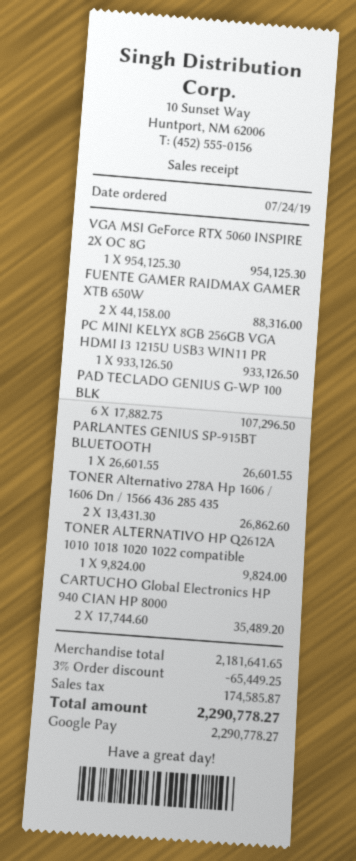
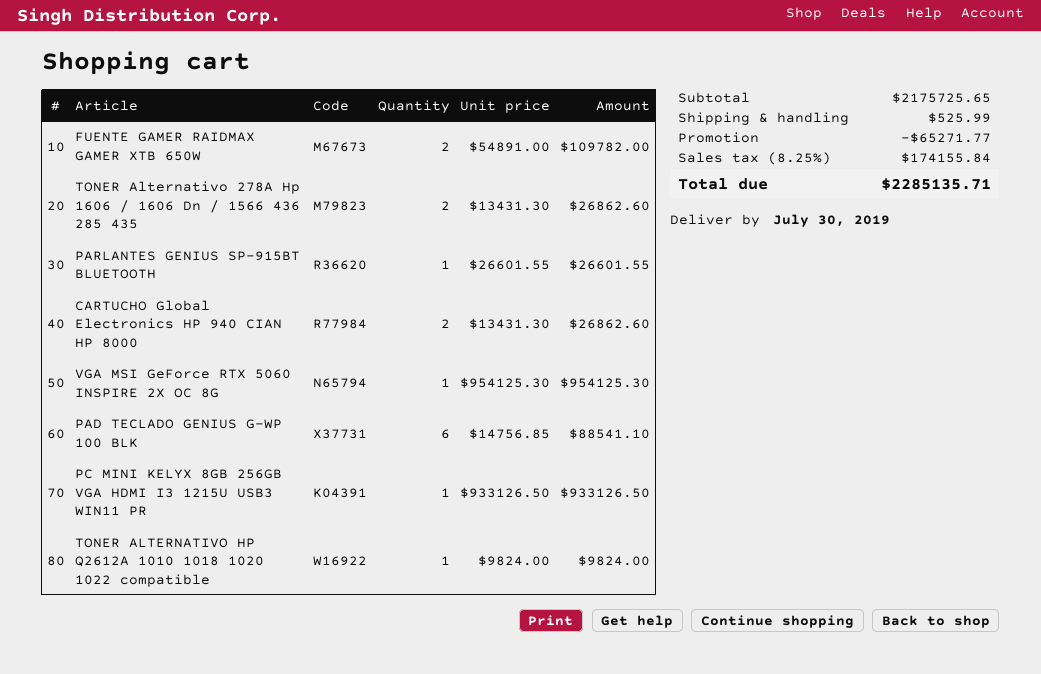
FUENTE GAMER RAIDMAX GAMER XTB 650W: 2 x 44158.00 = 88316.00 -> 2 x 54891.00 = 109782.00
PAD TECLADO GENIUS G-WP 100 BLK: 6 x 17882.75 = 107296.50 -> 6 x 14756.85 = 88541.10
CARTUCHO Global Electronics HP 940 CIAN HP 8000: 2 x 17744.60 = 35489.20 -> 2 x 13431.30 = 26862.60
subtotal: 2181641.65 -> 2175725.65
discount: 65449.25 -> 65271.77
shipping: none -> 525.99
tax: 174585.87 -> 174155.84
total: 2290778.27 -> 2285135.71

